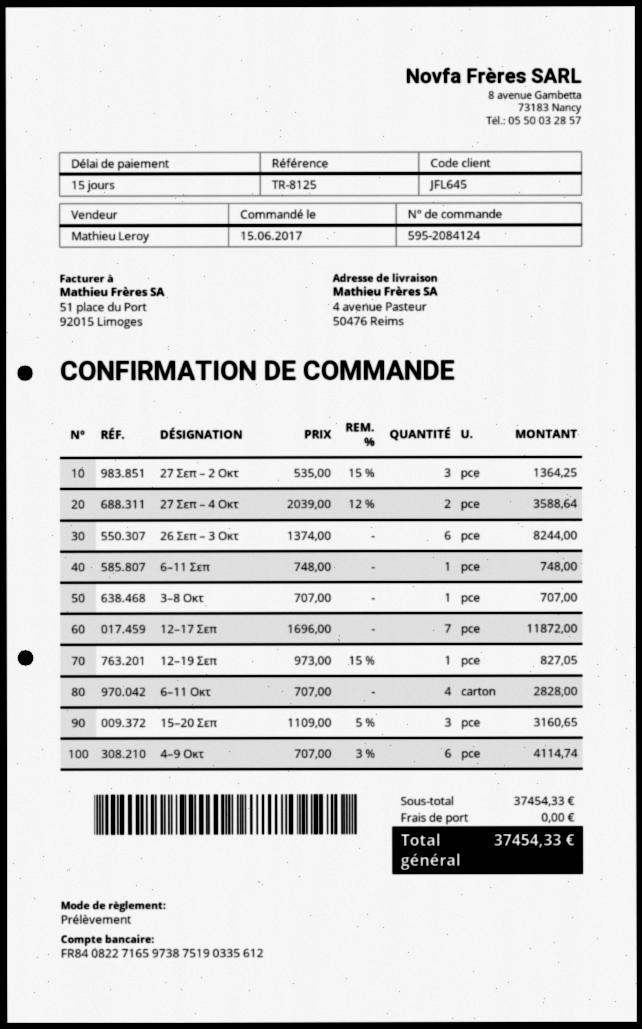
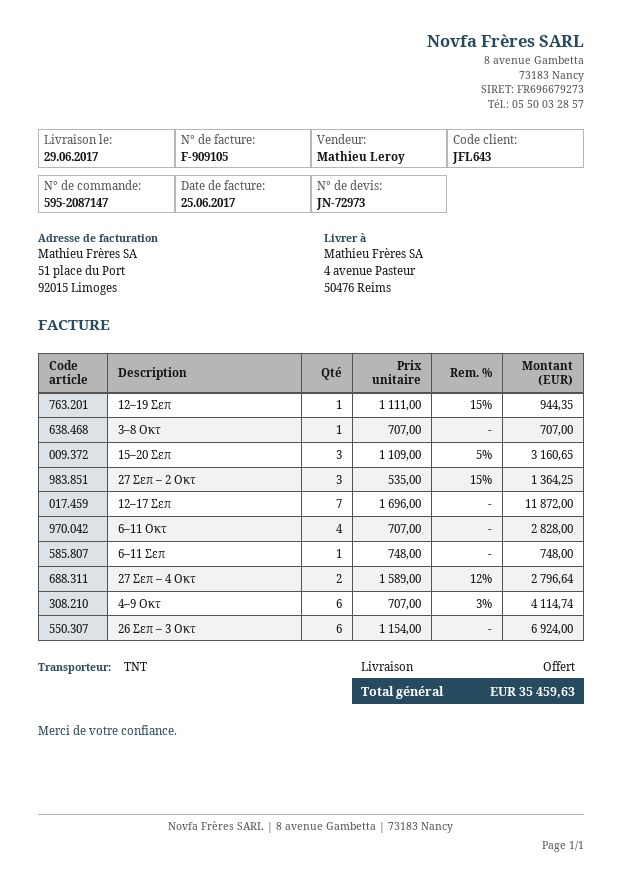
order number: 595-2084124 -> 595-2087147
customer number: JFL645 -> JFL643
27 Σεπ – 4 Οκτ: 2 x 2039.00 - 12% = 3588.64 -> 2 x 1589.00 - 12% = 2796.64
26 Σεπ – 3 Οκτ: 6 x 1374.00 = 8244.00 -> 6 x 1154.00 = 6924.00
12–19 Σεπ: 1 x 973.00 - 15% = 827.05 -> 1 x 1111.00 - 15% = 944.35
total: 37454.33 -> 35459.63

